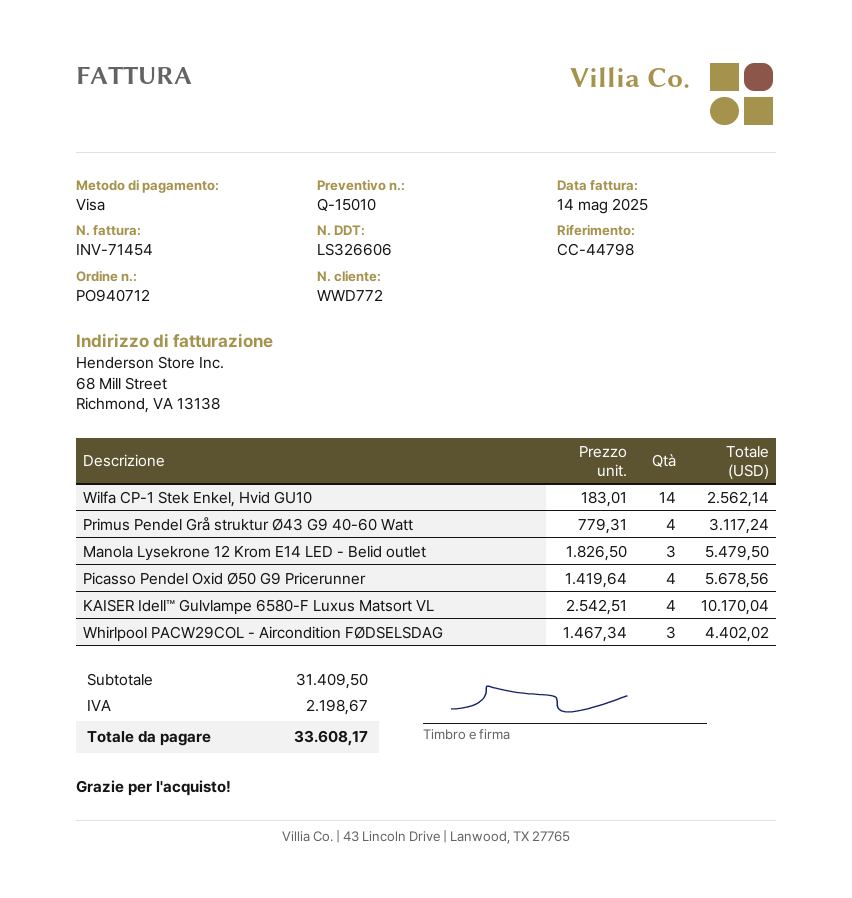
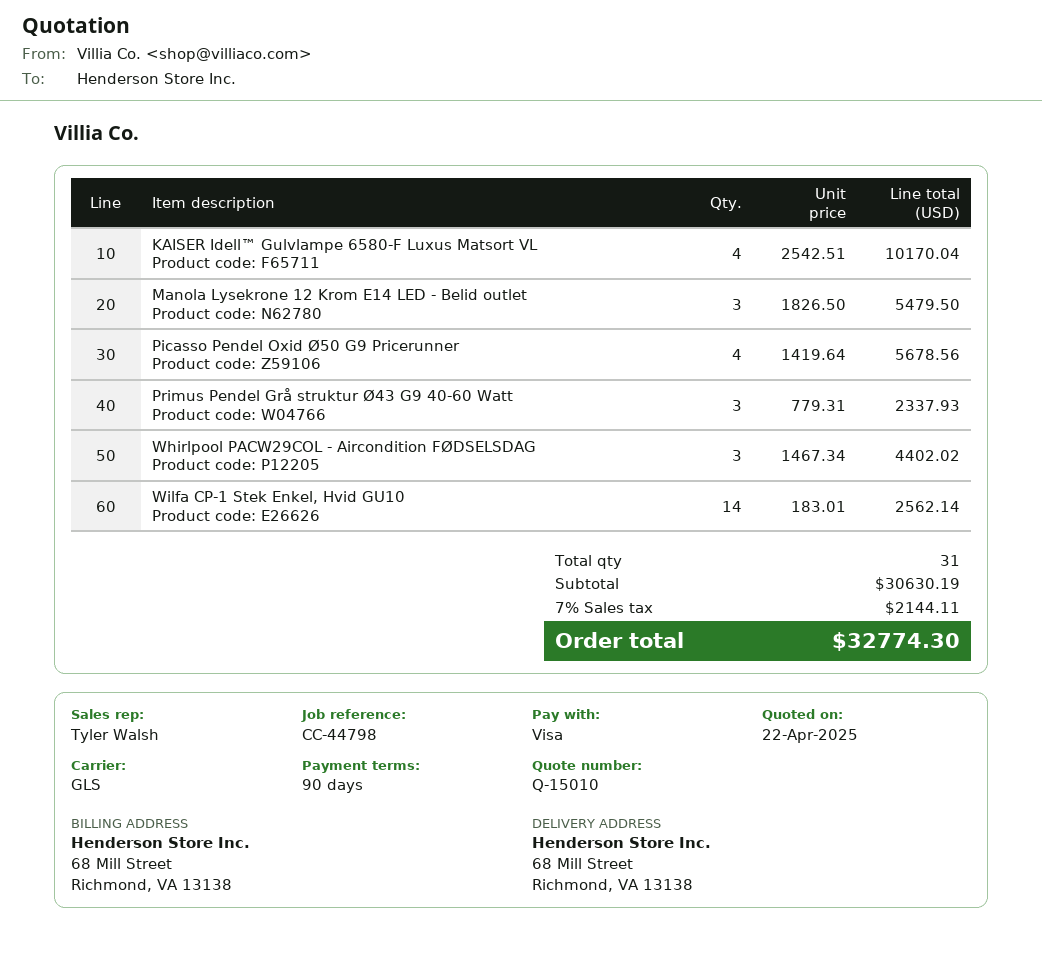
Primus Pendel Grå struktur Ø43 G9 40-60 Watt: 4 x 779.31 = 3117.24 -> 3 x 779.31 = 2337.93
subtotal: 31409.50 -> 30630.19
tax: 2198.67 -> 2144.11
total: 33608.17 -> 32774.30

